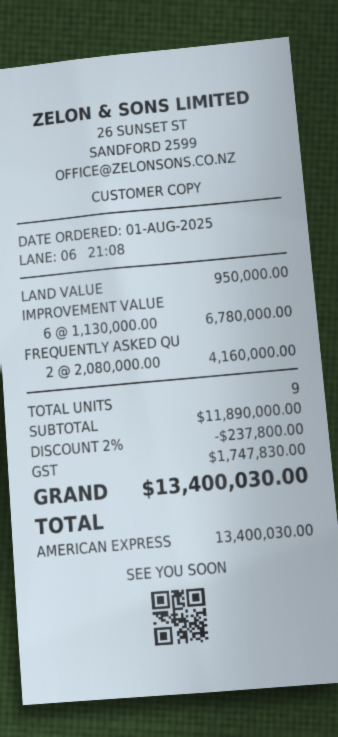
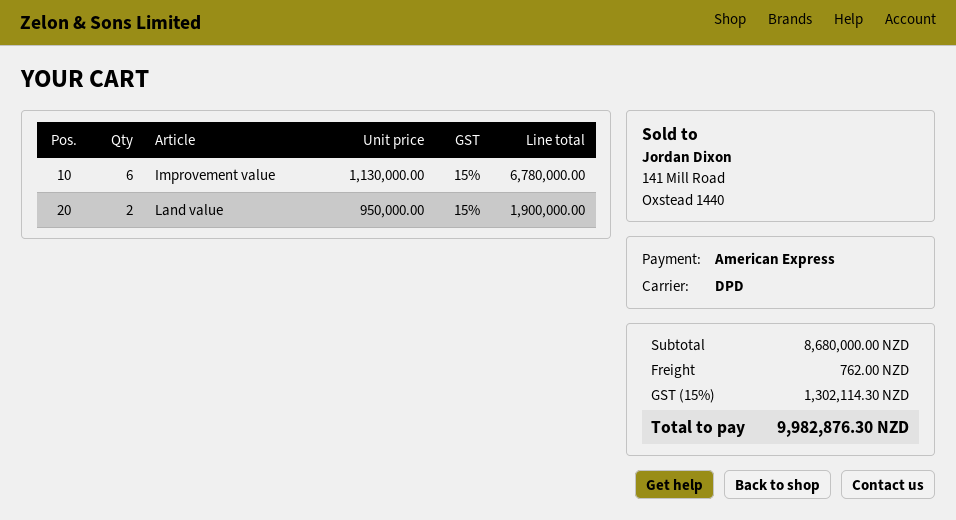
LAND VALUE: 1 x 950000.00 = 950000.00 -> 2 x 950000.00 = 1900000.00
FREQUENTLY ASKED QU: 2 x 2080000.00 = 4160000.00 -> none
subtotal: 11890000.00 -> 8680000.00
discount: 2% = 237800.00 -> none
shipping: none -> 762.00
tax: 1747830.00 -> 1302114.30
total: 13400030.00 -> 9982876.30

